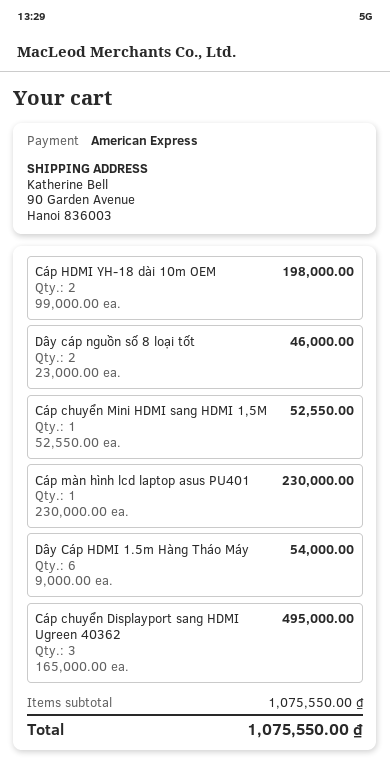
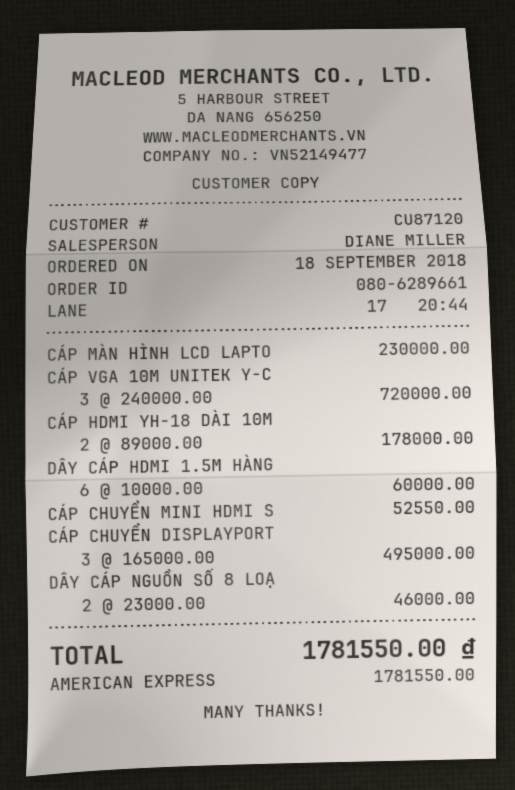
Cáp HDMI YH-18 dài 10m OEM: 2 x 99000.00 = 198000.00 -> 2 x 89000.00 = 178000.00
Dây Cáp HDMI 1.5m Hàng Tháo Máy: 6 x 9000.00 = 54000.00 -> 6 x 10000.00 = 60000.00
CÁP VGA 10M UNITEK Y-C: none -> 3 x 240000.00 = 720000.00
total: 1075550.00 -> 1781550.00

